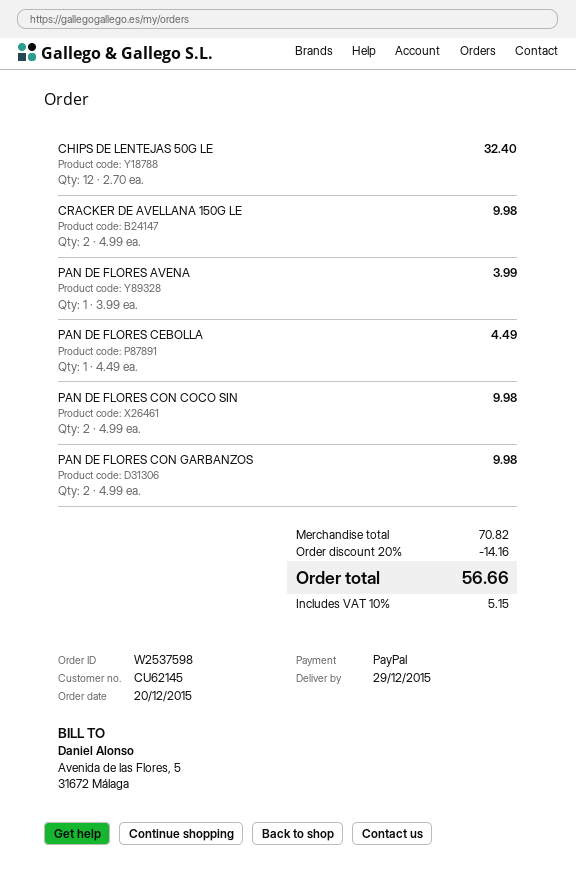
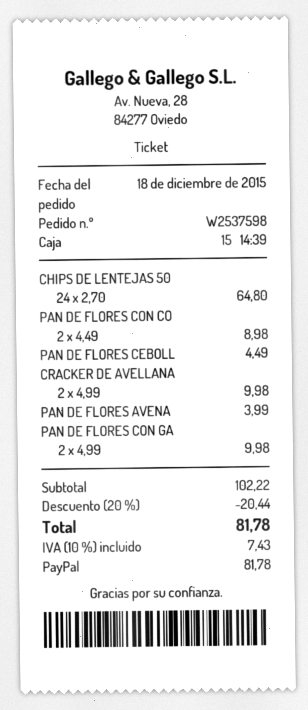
order date: 2015-12-20 -> 2015-12-18
CHIPS DE LENTEJAS 50G LE: 12 x 2.70 = 32.40 -> 24 x 2.70 = 64.80
PAN DE FLORES CON COCO SIN: 2 x 4.99 = 9.98 -> 2 x 4.49 = 8.98
subtotal: 70.82 -> 102.22
discount: 20% = 14.16 -> 20% = 20.44
tax: 10% = 5.15 -> 10% = 7.43
total: 56.66 -> 81.78

